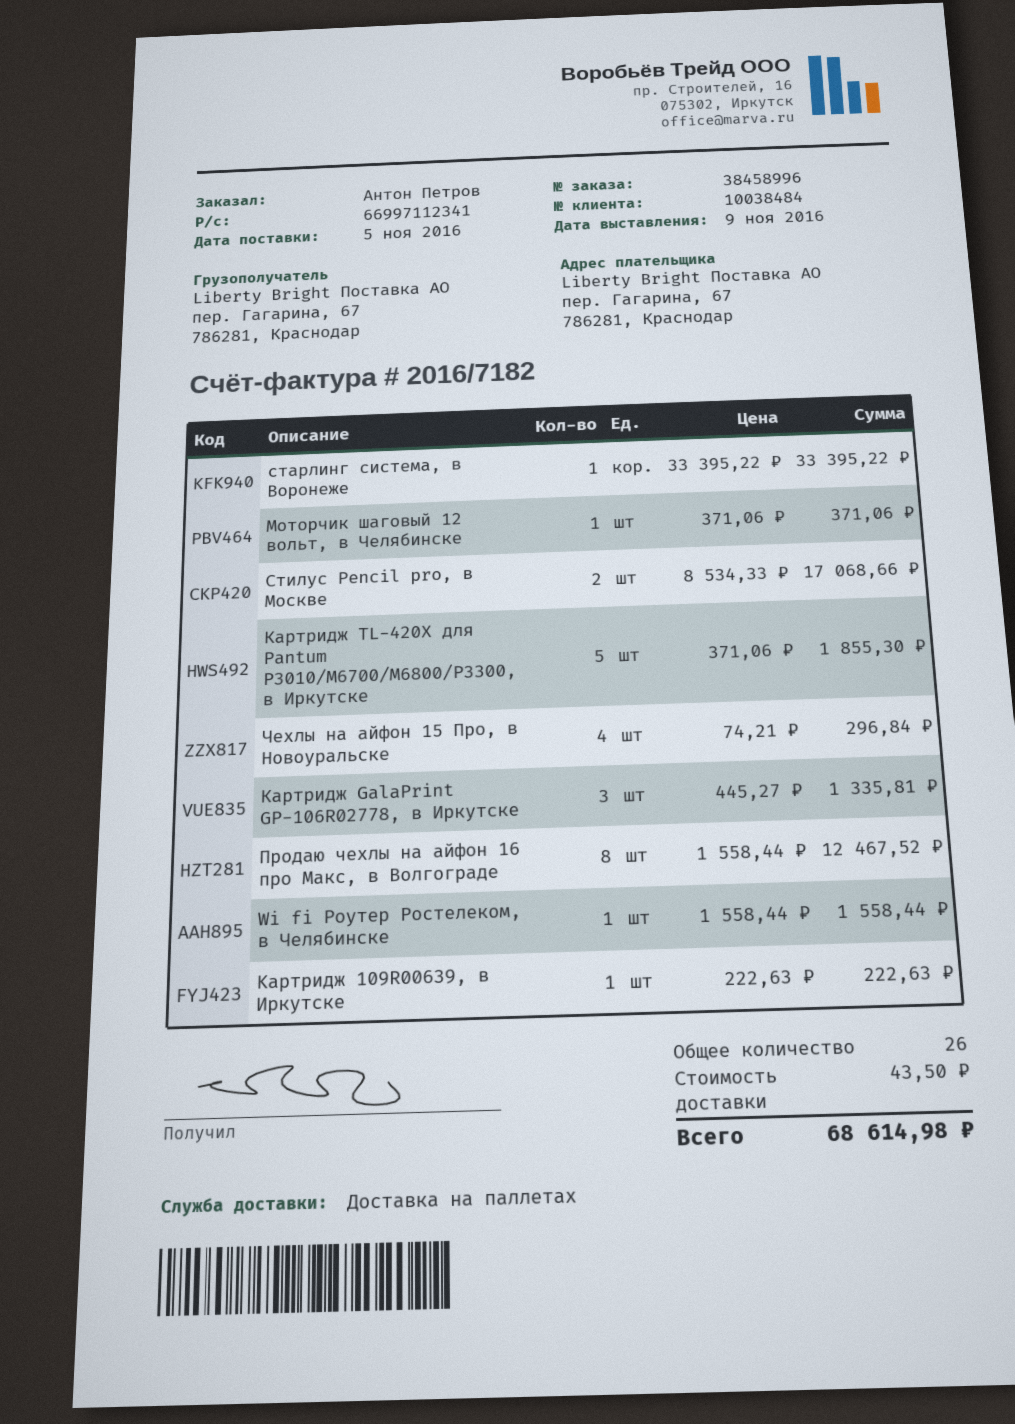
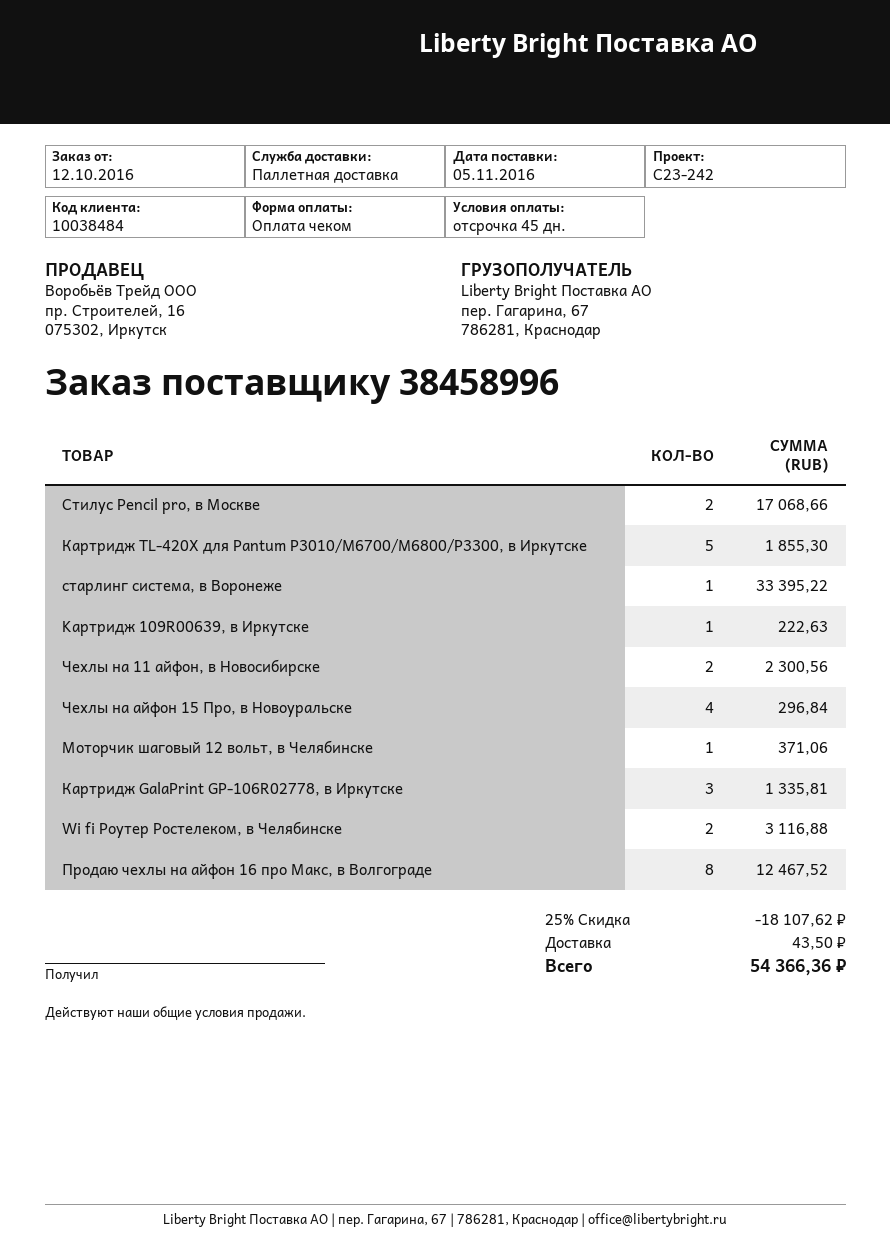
Wi fi Роутер Ростелеком, в Челябинске: 1 for 1558.44 -> 2 for 3116.88
Чехлы на 11 айфон, в Новосибирске: none -> 2 for 2300.56
discount: none -> 25% = 18107.62
total: 68614.98 -> 54366.36

